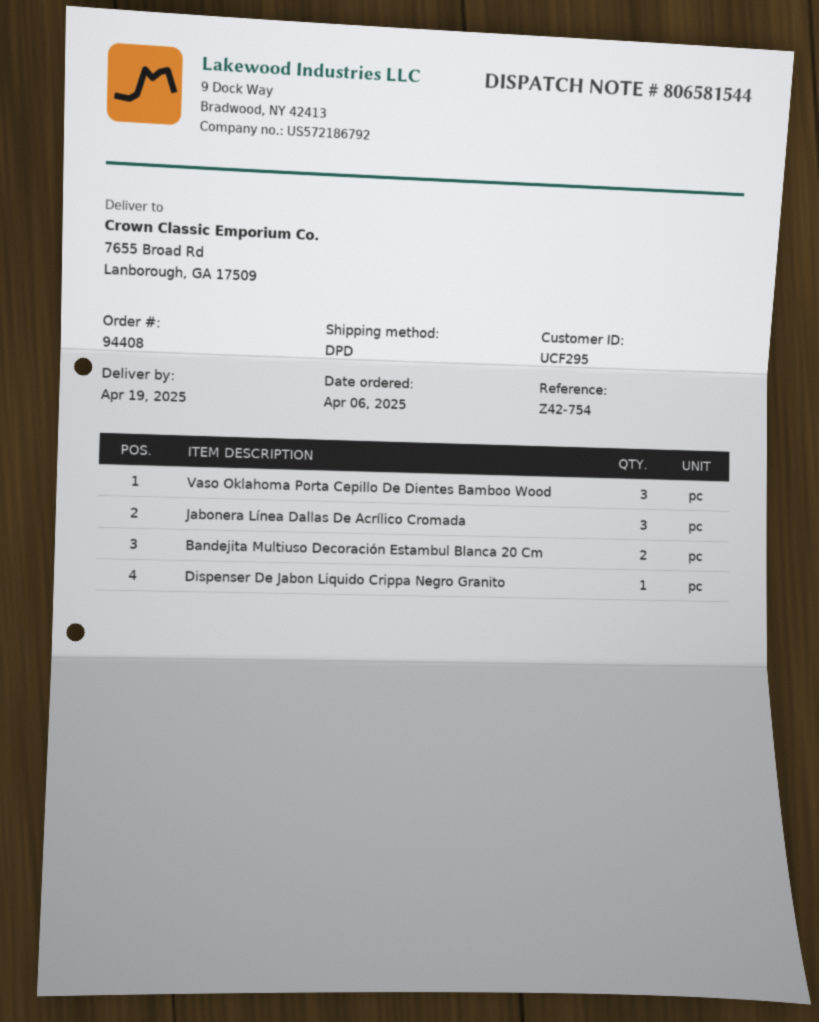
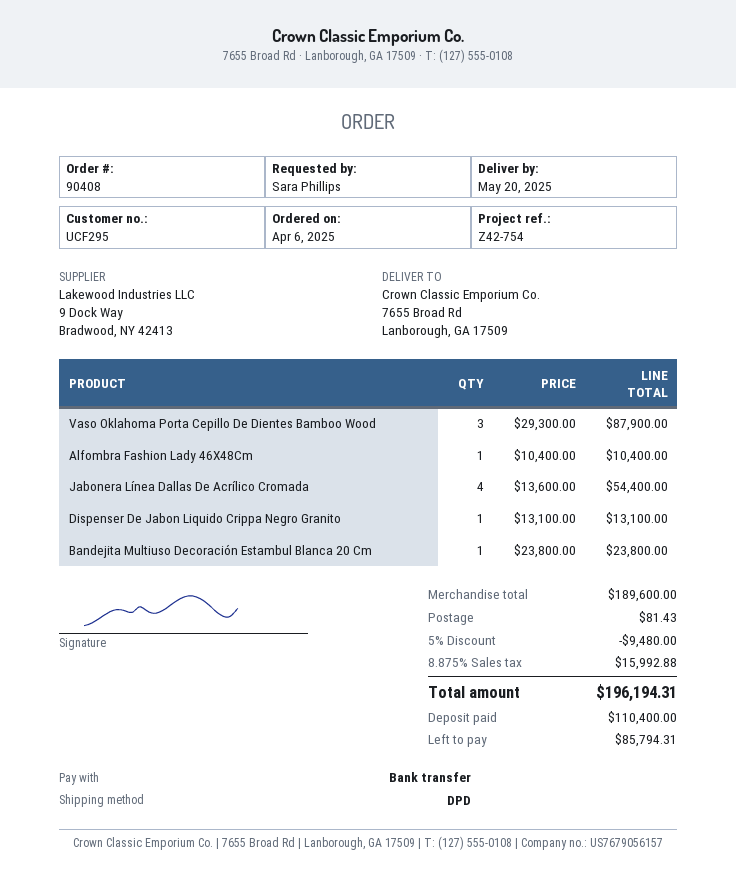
order number: 94408 -> 90408
delivery date: 2025-04-19 -> 2025-05-20
Jabonera Línea Dallas De Acrílico Cromada: 3 -> 4
Bandejita Multiuso Decoración Estambul Blanca 20 Cm: 2 -> 1
Alfombra Fashion Lady 46X48Cm: none -> 1

